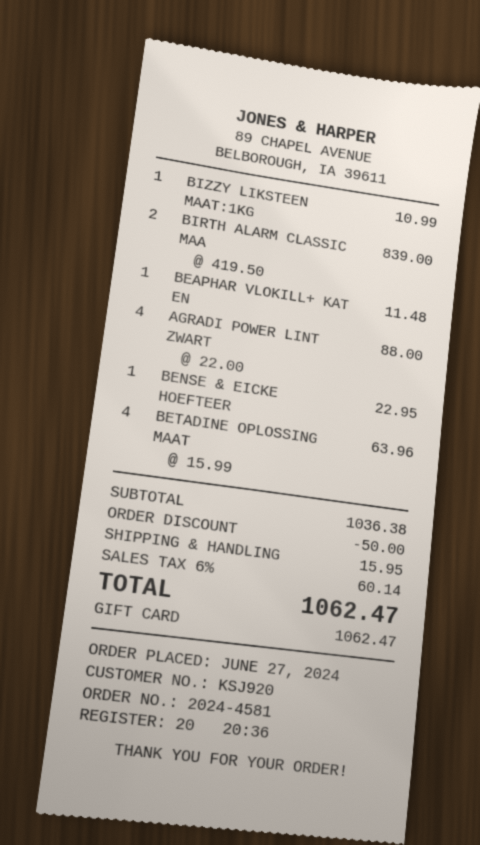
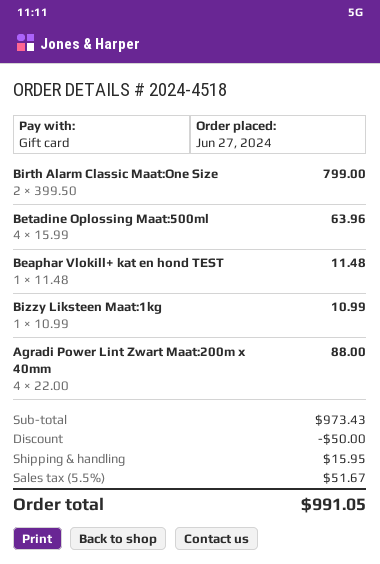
order number: 2024-4581 -> 2024-4518
BIRTH ALARM CLASSIC MAA: 2 x 419.50 = 839.00 -> 2 x 399.50 = 799.00
BENSE & EICKE HOEFTEER: 1 x 22.95 = 22.95 -> none
subtotal: 1036.38 -> 973.43
tax: 6% = 60.14 -> 5.5% = 51.67
total: 1062.47 -> 991.05

